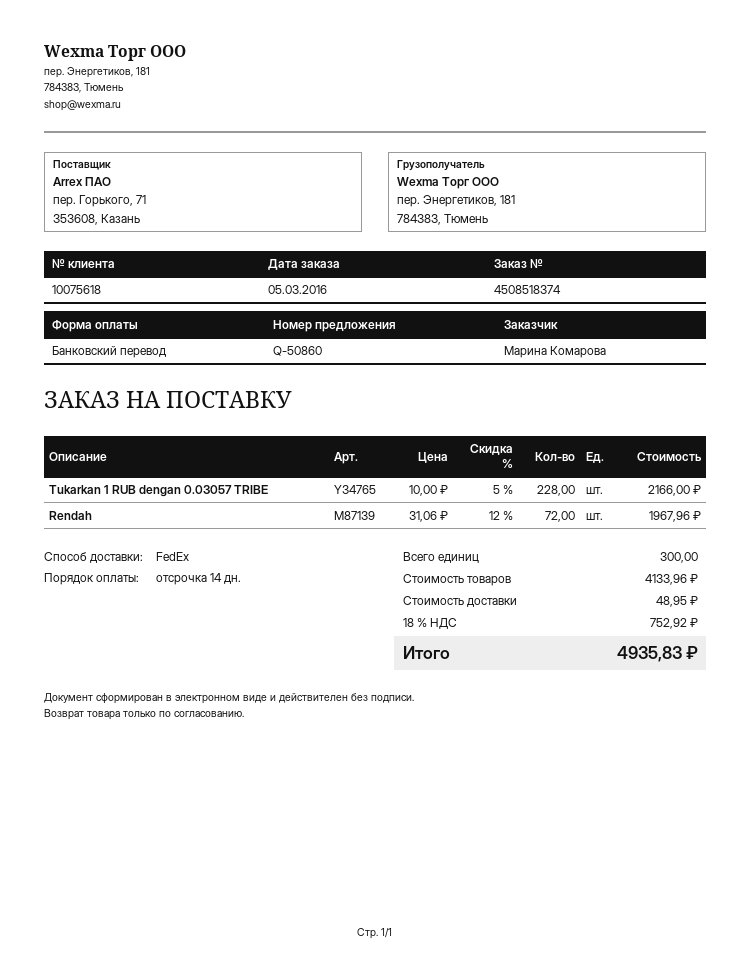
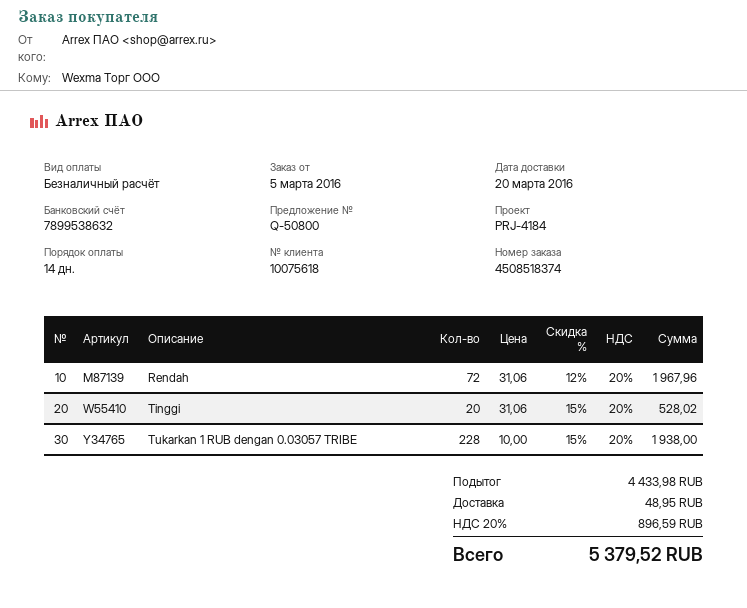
quote number: Q-50860 -> Q-50800
Tukarkan 1 RUB dengan 0.03057 TRIBE: 228 x 10.00 - 5% = 2166.00 -> 228 x 10.00 - 15% = 1938.00
Tinggi: none -> 20 x 31.06 - 15% = 528.02
subtotal: 4133.96 -> 4433.98
tax: 18% = 752.92 -> 20% = 896.59
total: 4935.83 -> 5379.52

